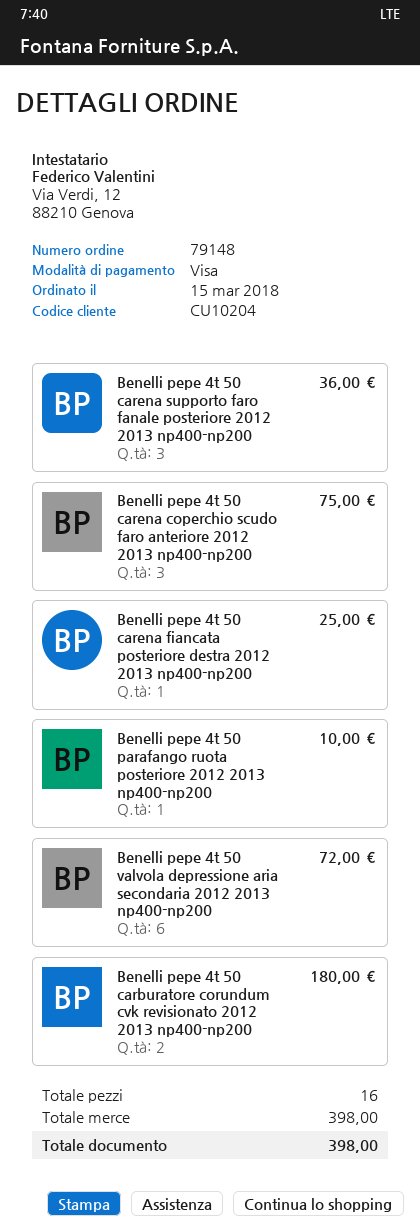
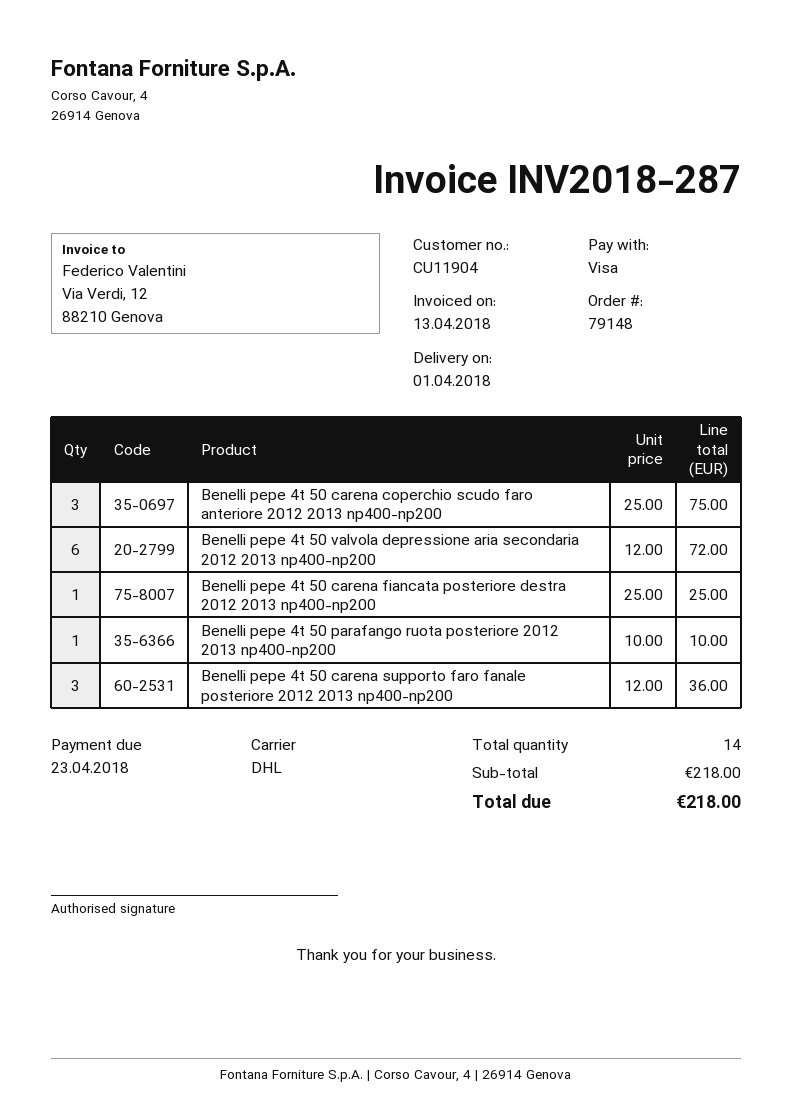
customer number: CU10204 -> CU11904
Benelli pepe 4t 50 carburatore corundum cvk revisionato 2012 2013 np400-np200: 2 for 180.00 -> none
total quantity: 16 -> 14
subtotal: 398.00 -> 218.00
total: 398.00 -> 218.00

